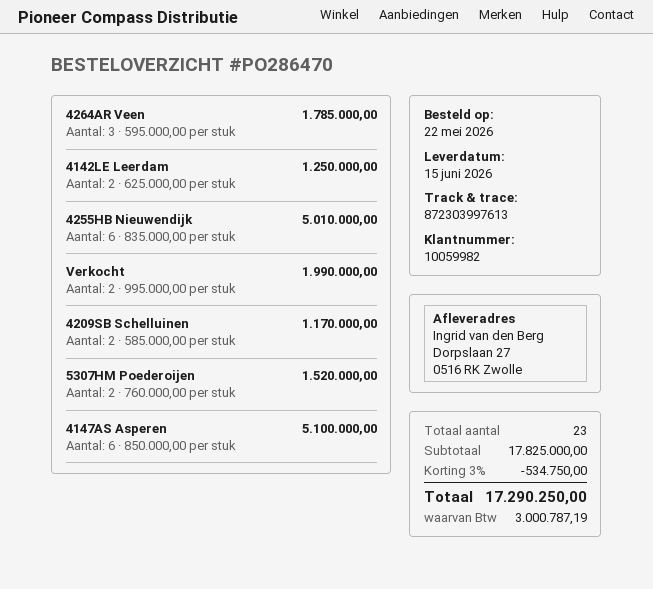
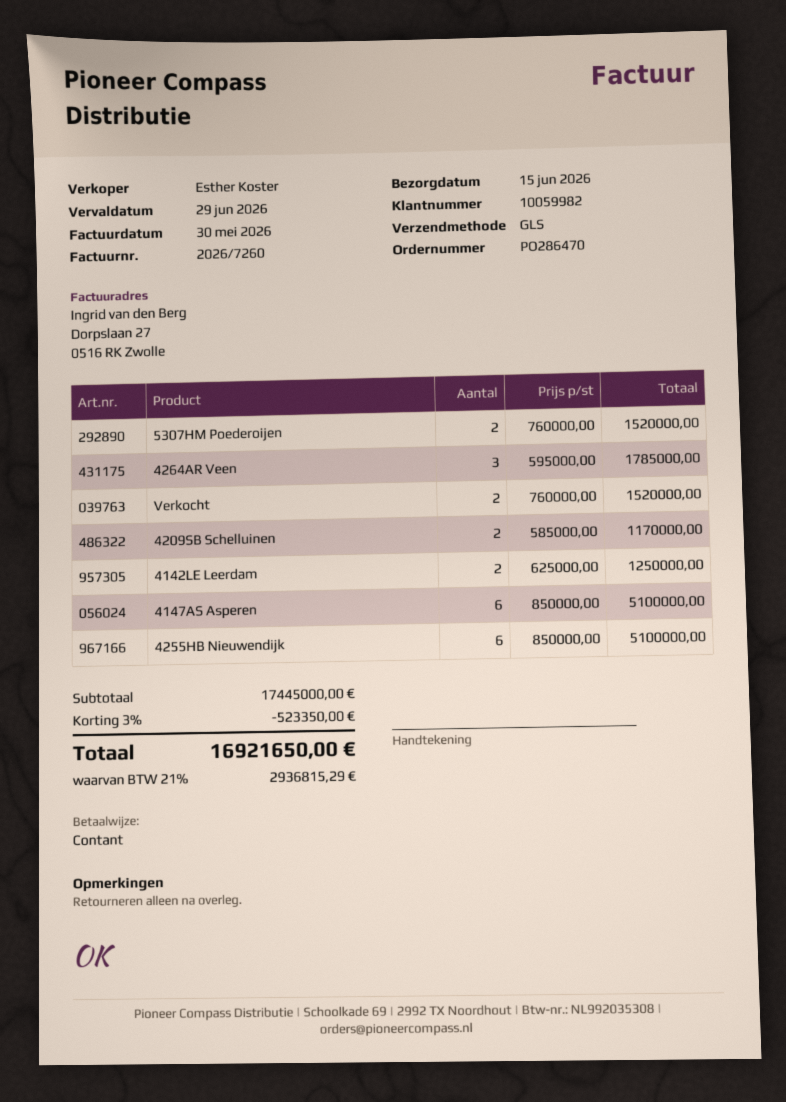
4255HB Nieuwendijk: 6 x 835000.00 = 5010000.00 -> 6 x 850000.00 = 5100000.00
Verkocht: 2 x 995000.00 = 1990000.00 -> 2 x 760000.00 = 1520000.00
subtotal: 17825000.00 -> 17445000.00
discount: 3% = 534750.00 -> 3% = 523350.00
tax: 3000787.19 -> 2936815.29
total: 17290250.00 -> 16921650.00

